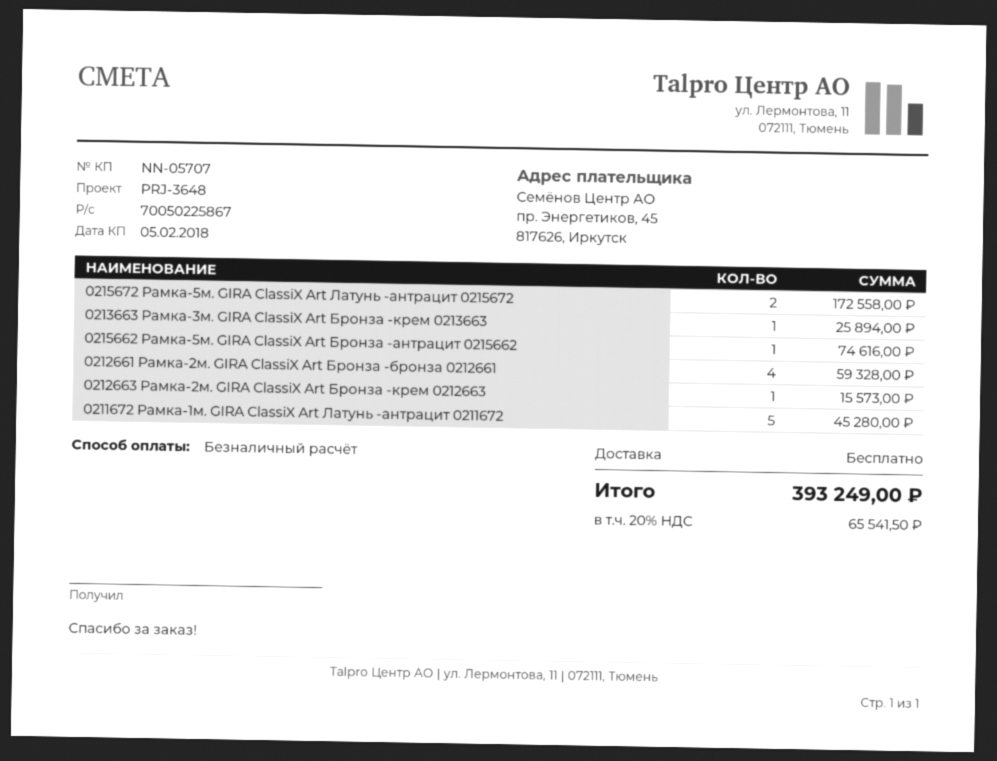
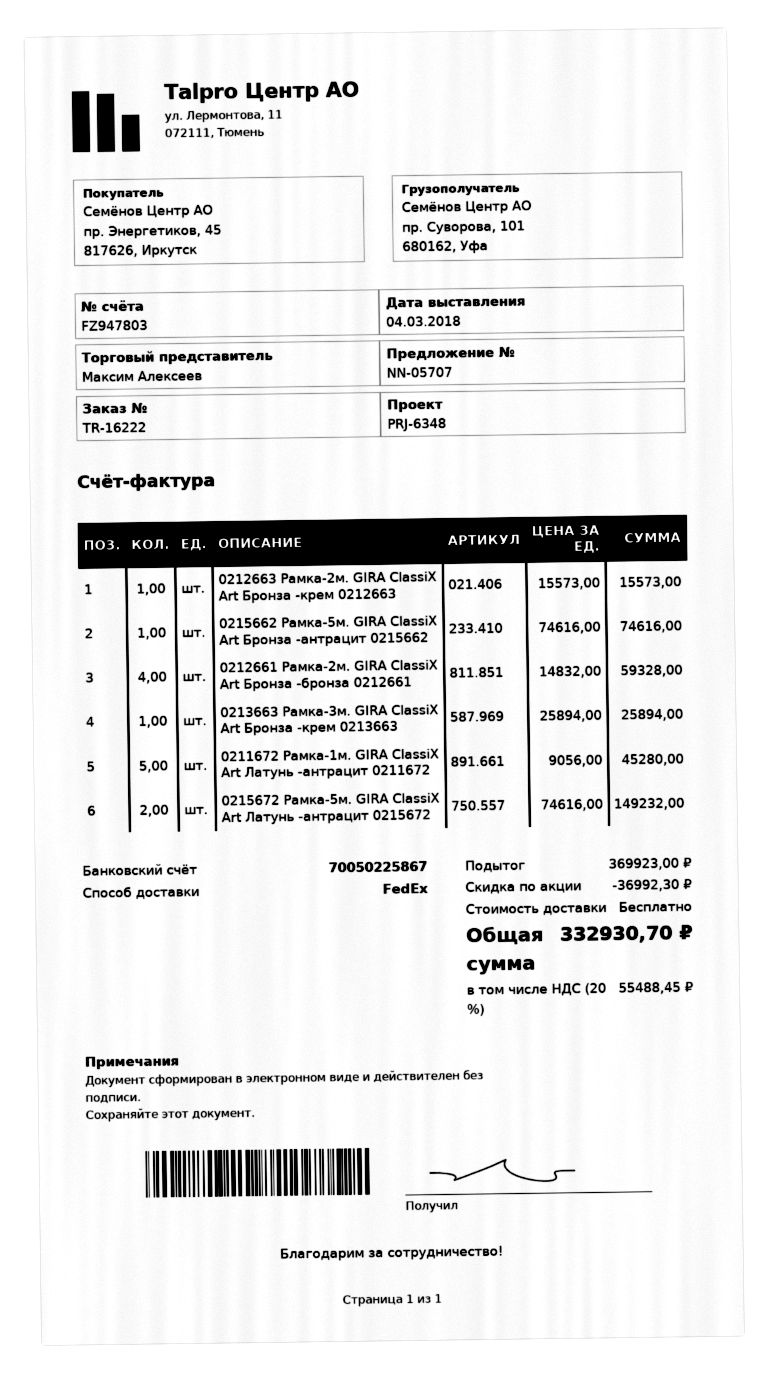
reference: PRJ-3648 -> PRJ-6348
0215672 Рамка-5м. GIRA ClassiX Art Латунь -антрацит 0215672: 2 for 172558.00 -> 2 for 149232.00
discount: none -> 36992.30
tax: 20% = 65541.50 -> 20% = 55488.45
total: 393249.00 -> 332930.70

